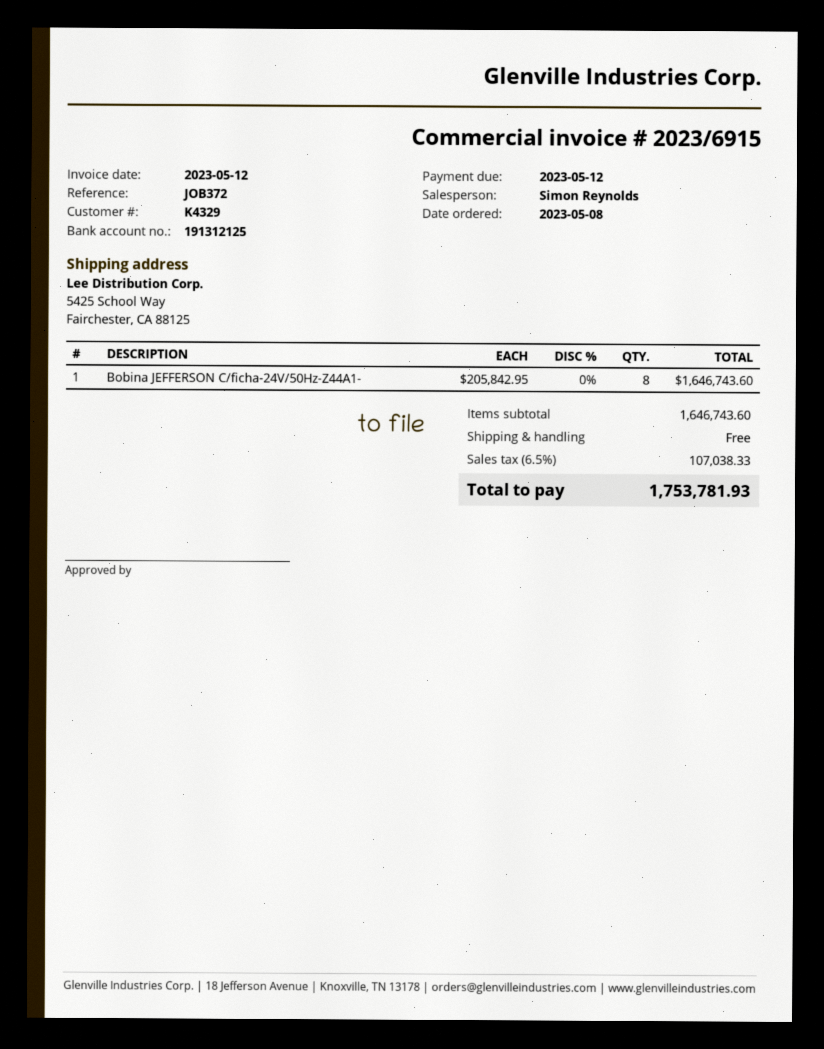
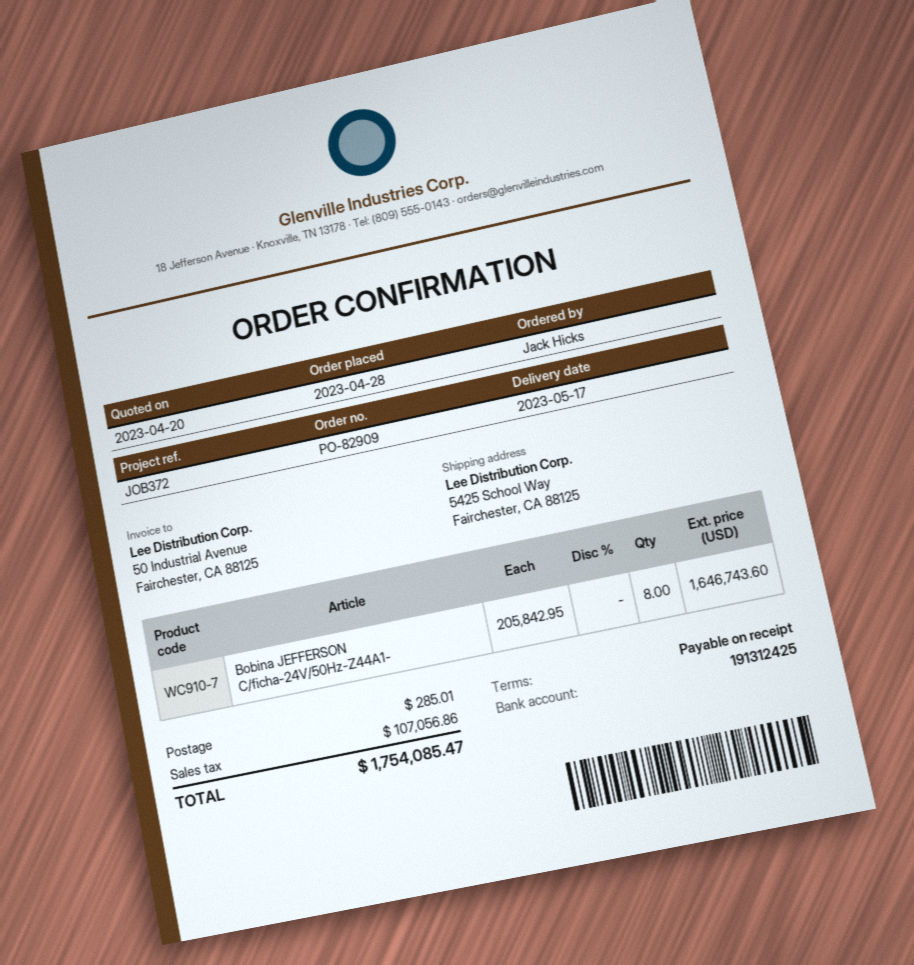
order date: 2023-05-08 -> 2023-04-28
bank account: 191312125 -> 191312425
shipping: 0.00 -> 285.01
tax: 107038.33 -> 107056.86
total: 1753781.93 -> 1754085.47

